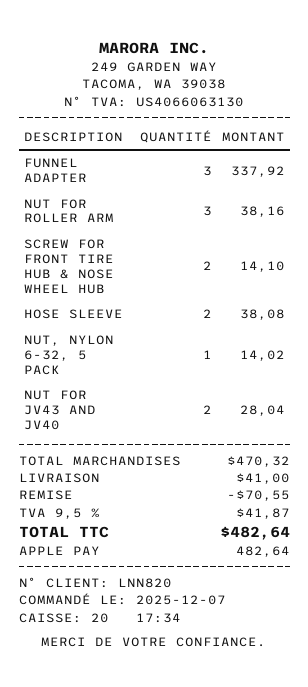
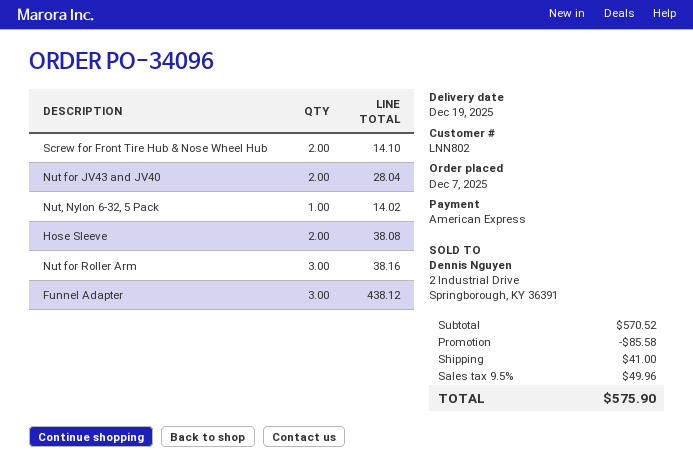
customer number: LNN820 -> LNN802
payment method: Apple Pay -> American Express
FUNNEL ADAPTER: 3 for 337.92 -> 3 for 438.12
subtotal: 470.32 -> 570.52
discount: 70.55 -> 85.58
tax: 9.5% = 41.87 -> 9.5% = 49.96
total: 482.64 -> 575.90

